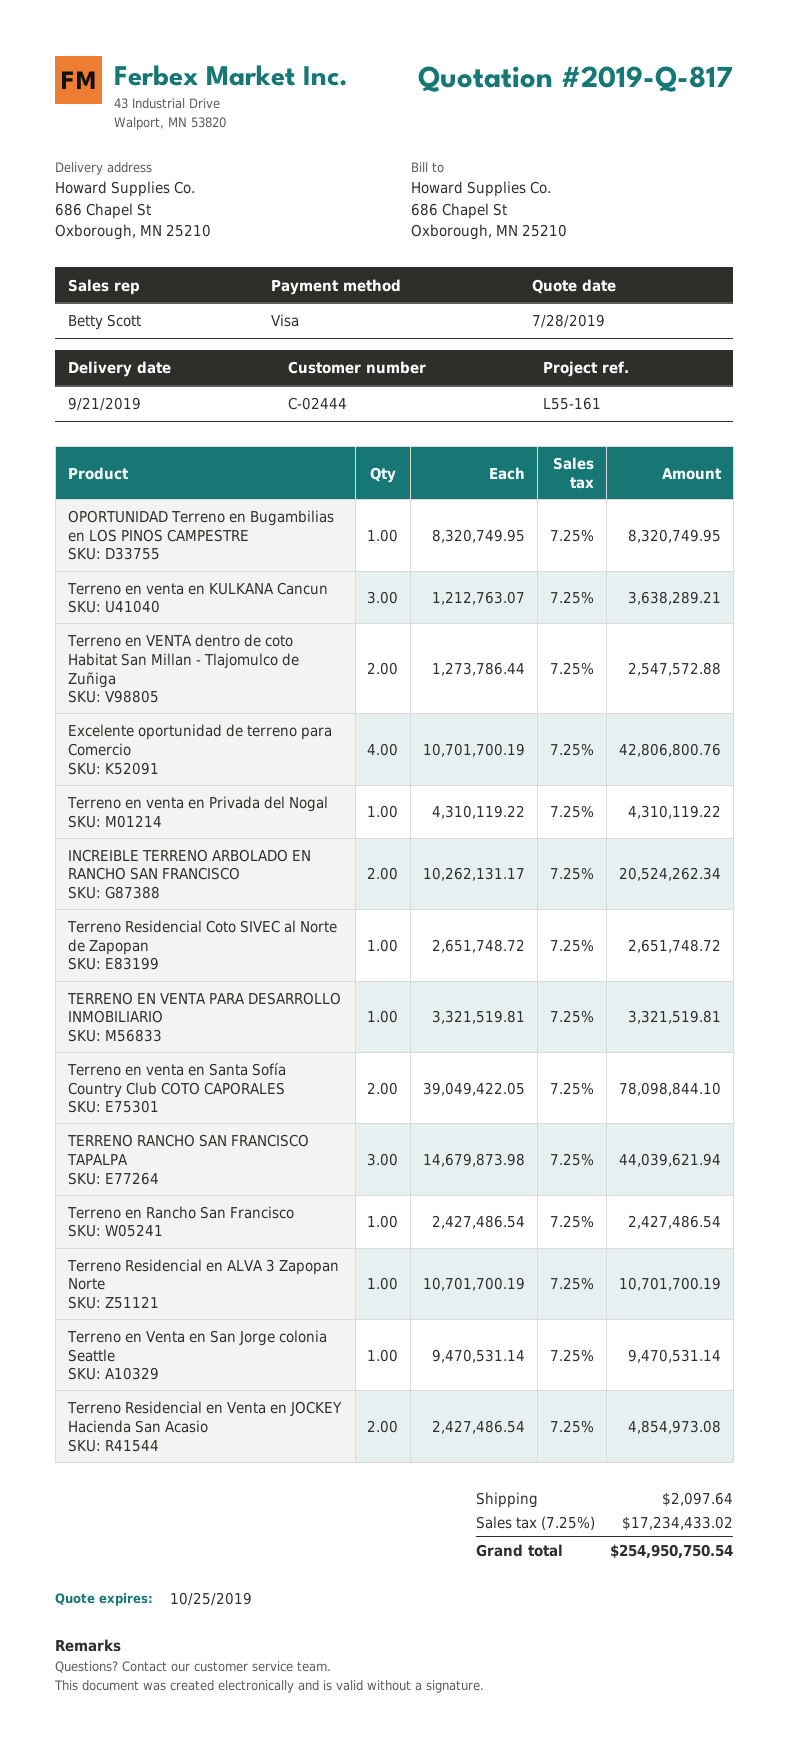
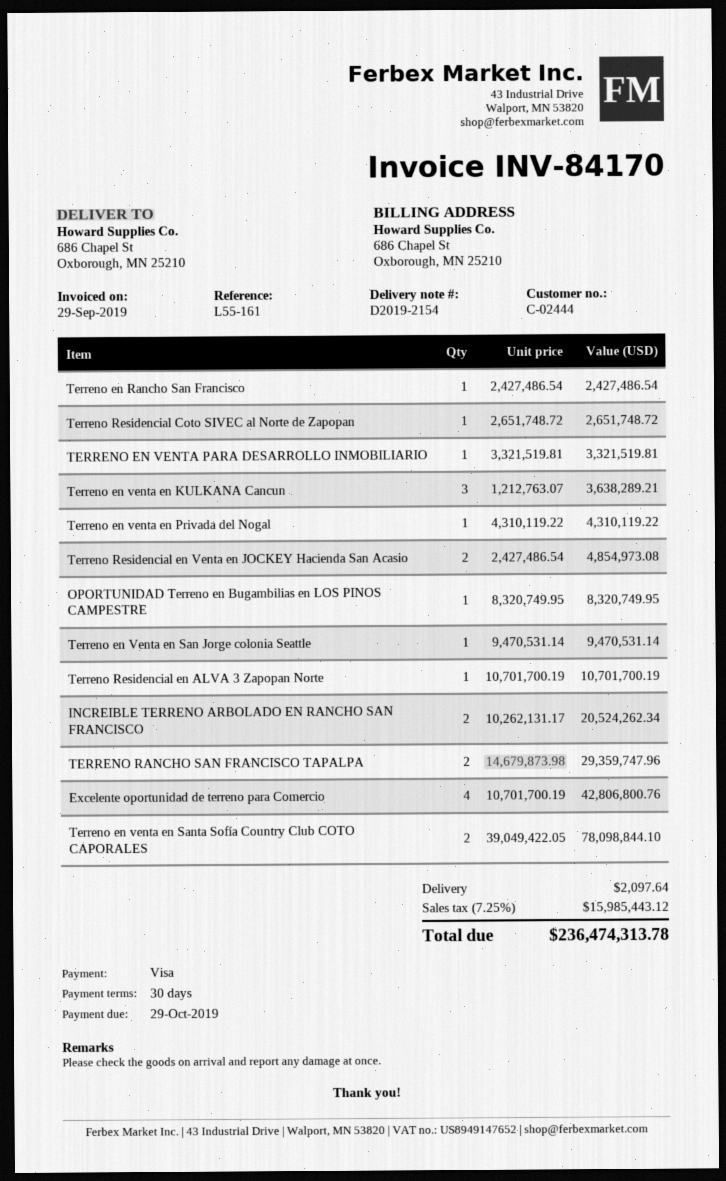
Terreno en VENTA dentro de coto Habitat San Millan - Tlajomulco de Zuñiga: 2 x 1273786.44 = 2547572.88 -> none
TERRENO RANCHO SAN FRANCISCO TAPALPA: 3 x 14679873.98 = 44039621.94 -> 2 x 14679873.98 = 29359747.96
tax: 7.25% = 17234433.02 -> 7.25% = 15985443.12
total: 254950750.54 -> 236474313.78

